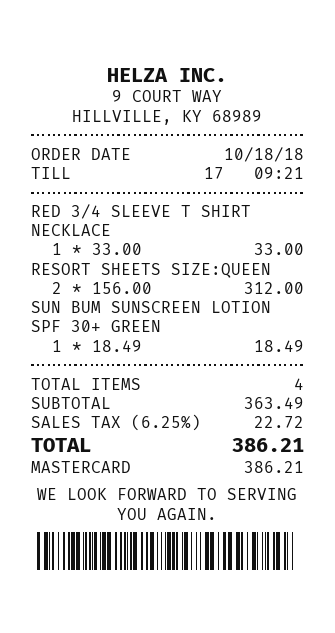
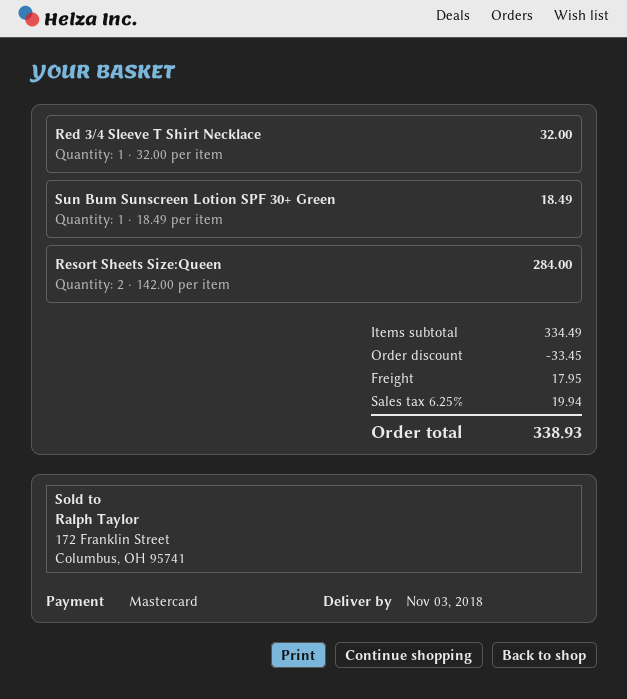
RED 3/4 SLEEVE T SHIRT NECKLACE: 1 x 33.00 = 33.00 -> 1 x 32.00 = 32.00
RESORT SHEETS SIZE:QUEEN: 2 x 156.00 = 312.00 -> 2 x 142.00 = 284.00
subtotal: 363.49 -> 334.49
discount: none -> 33.45
shipping: none -> 17.95
tax: 6.25% = 22.72 -> 6.25% = 19.94
total: 386.21 -> 338.93

